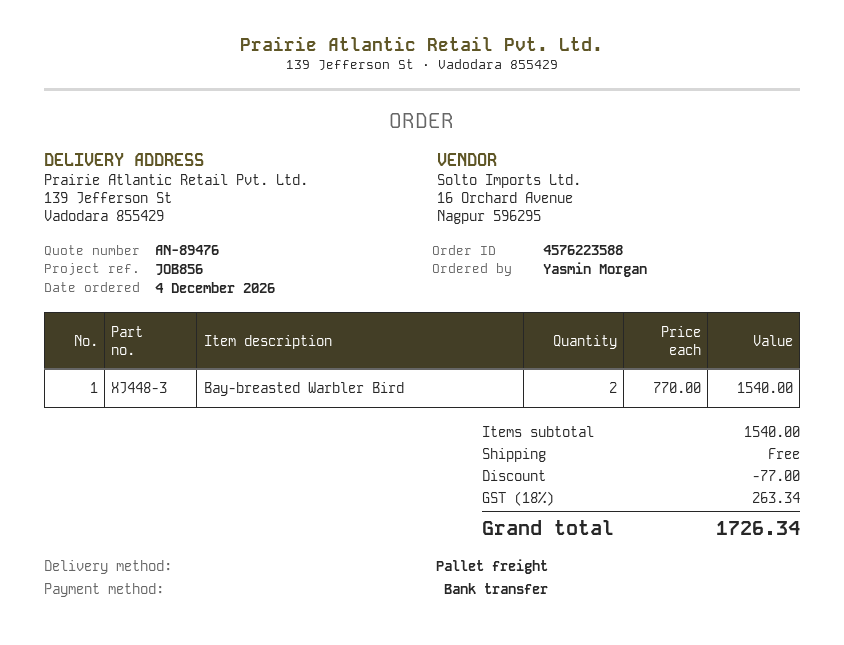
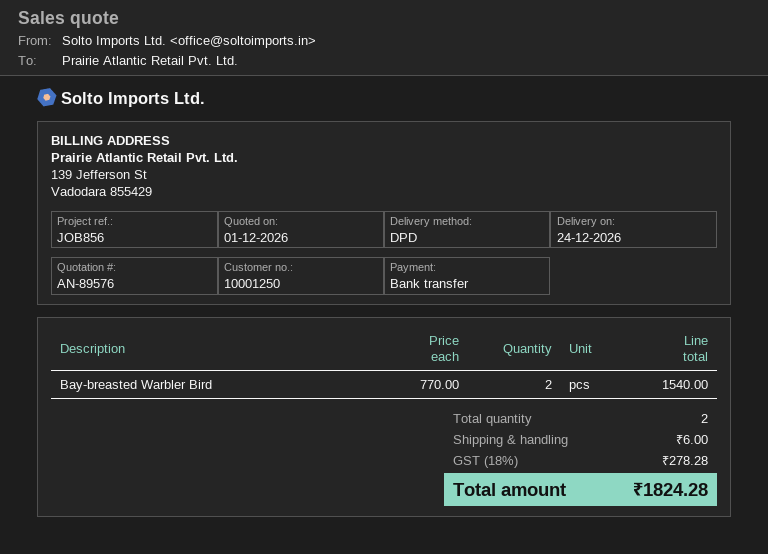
quote number: AN-89476 -> AN-89576
shipping method: pallet freight -> DPD
discount: 77.00 -> none
shipping: 0.00 -> 6.00
tax: 18% = 263.34 -> 18% = 278.28
total: 1726.34 -> 1824.28

